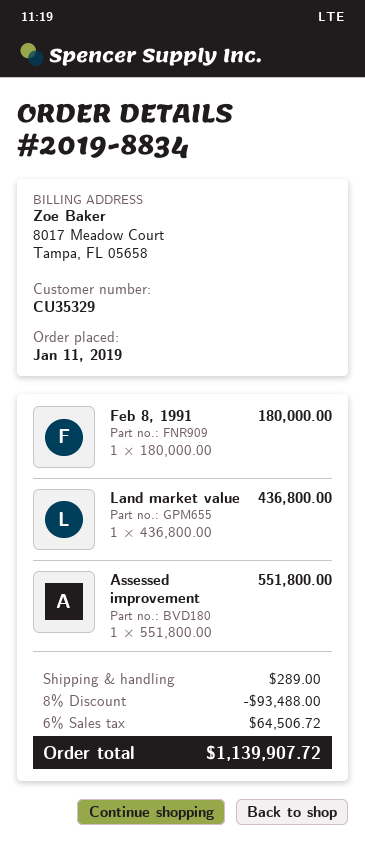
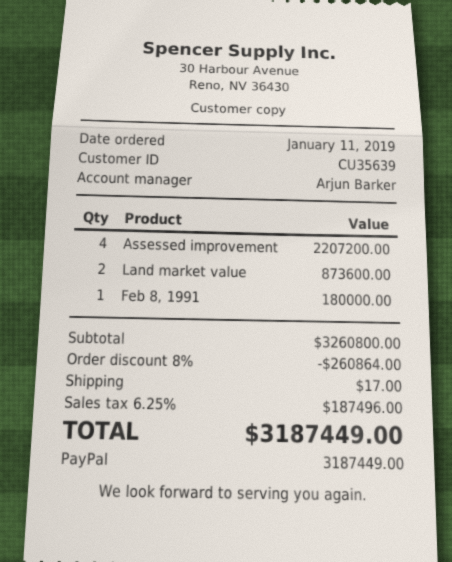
customer number: CU35329 -> CU35639
Land market value: 1 for 436800.00 -> 2 for 873600.00
Assessed improvement: 1 for 551800.00 -> 4 for 2207200.00
discount: 8% = 93488.00 -> 8% = 260864.00
shipping: 289.00 -> 17.00
tax: 6% = 64506.72 -> 6.25% = 187496.00
total: 1139907.72 -> 3187449.00

